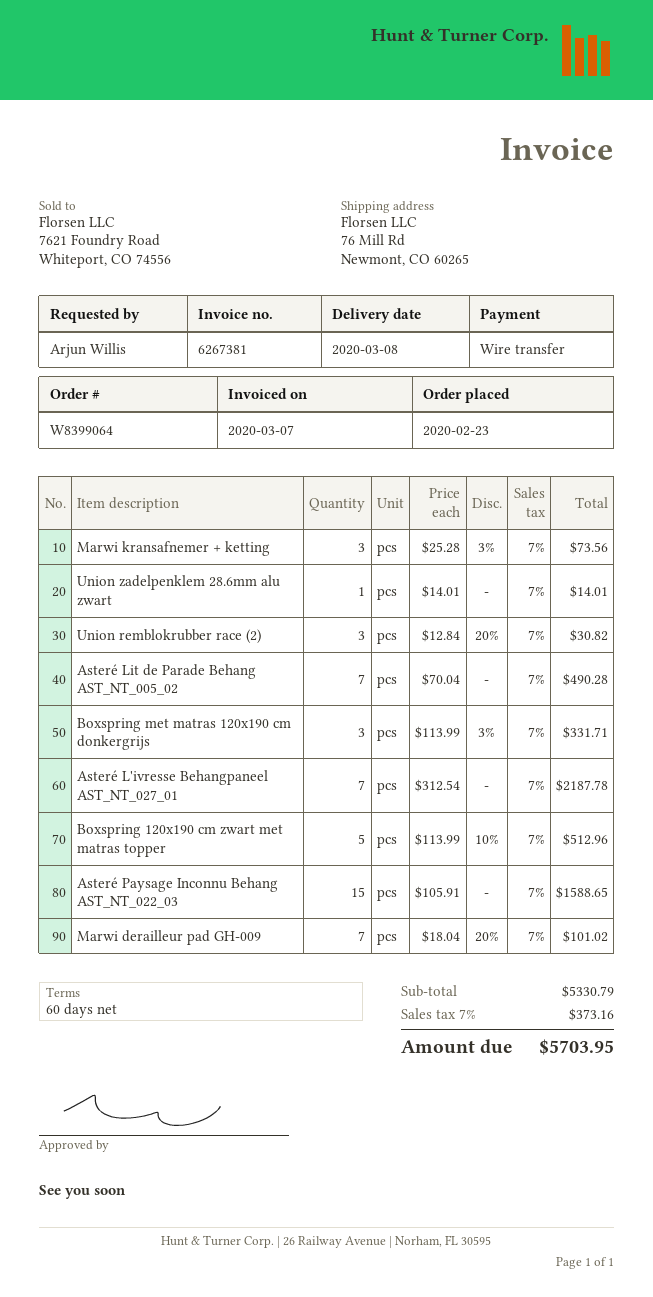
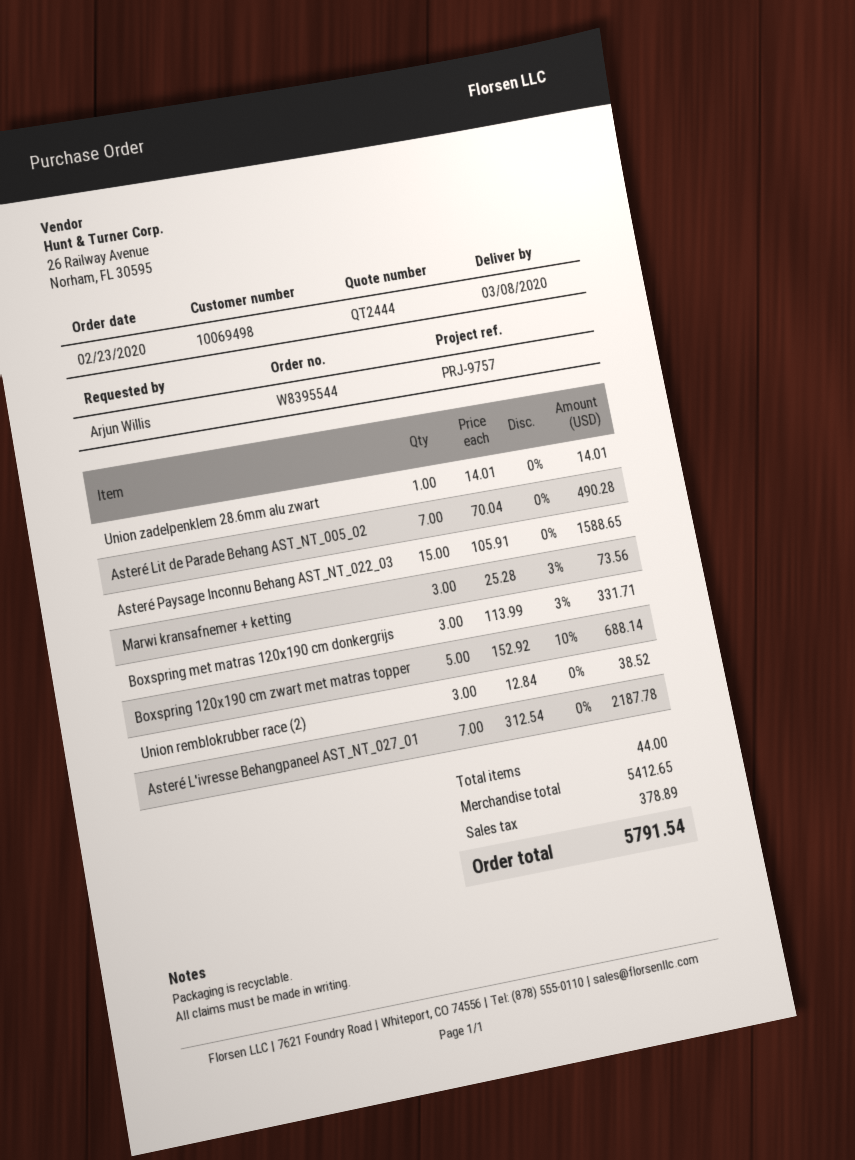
order number: W8399064 -> W8395544
Union remblokrubber race (2): 3 x 12.84 - 20% = 30.82 -> 3 x 12.84 = 38.52
Boxspring 120x190 cm zwart met matras topper: 5 x 113.99 - 10% = 512.96 -> 5 x 152.92 - 10% = 688.14
Marwi derailleur pad GH-009: 7 x 18.04 - 20% = 101.02 -> none
subtotal: 5330.79 -> 5412.65
tax: 373.16 -> 378.89
total: 5703.95 -> 5791.54

